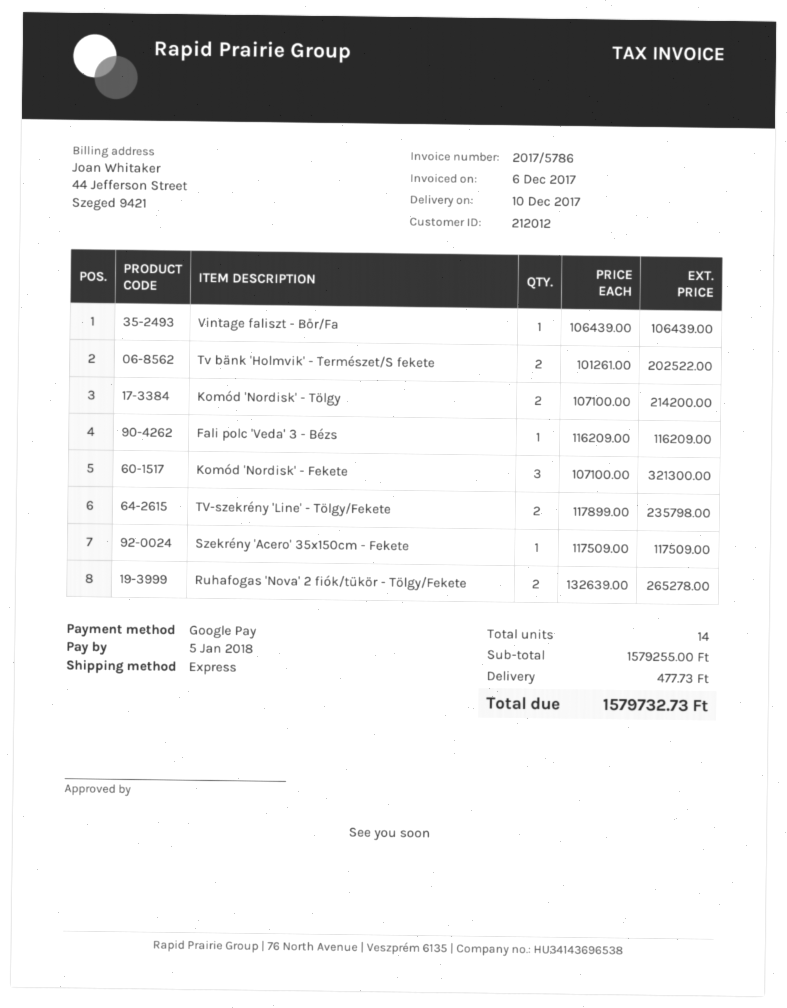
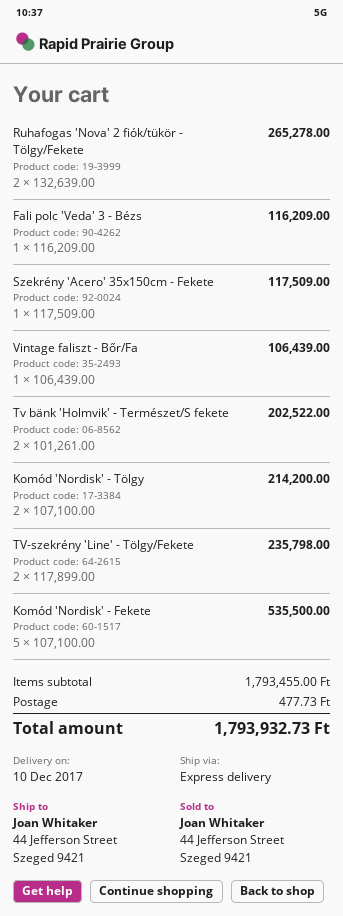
Komód 'Nordisk' - Fekete: 3 x 107100.00 = 321300.00 -> 5 x 107100.00 = 535500.00
subtotal: 1579255.00 -> 1793455.00
total: 1579732.73 -> 1793932.73

